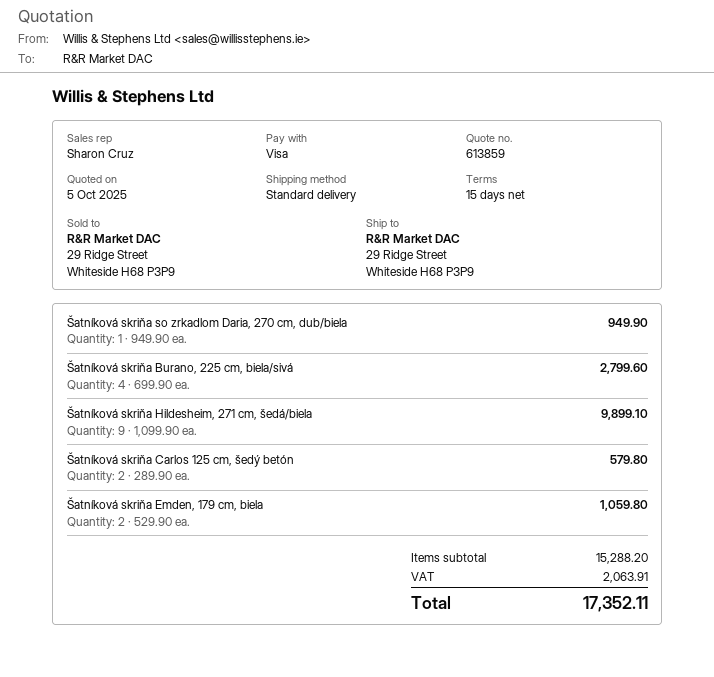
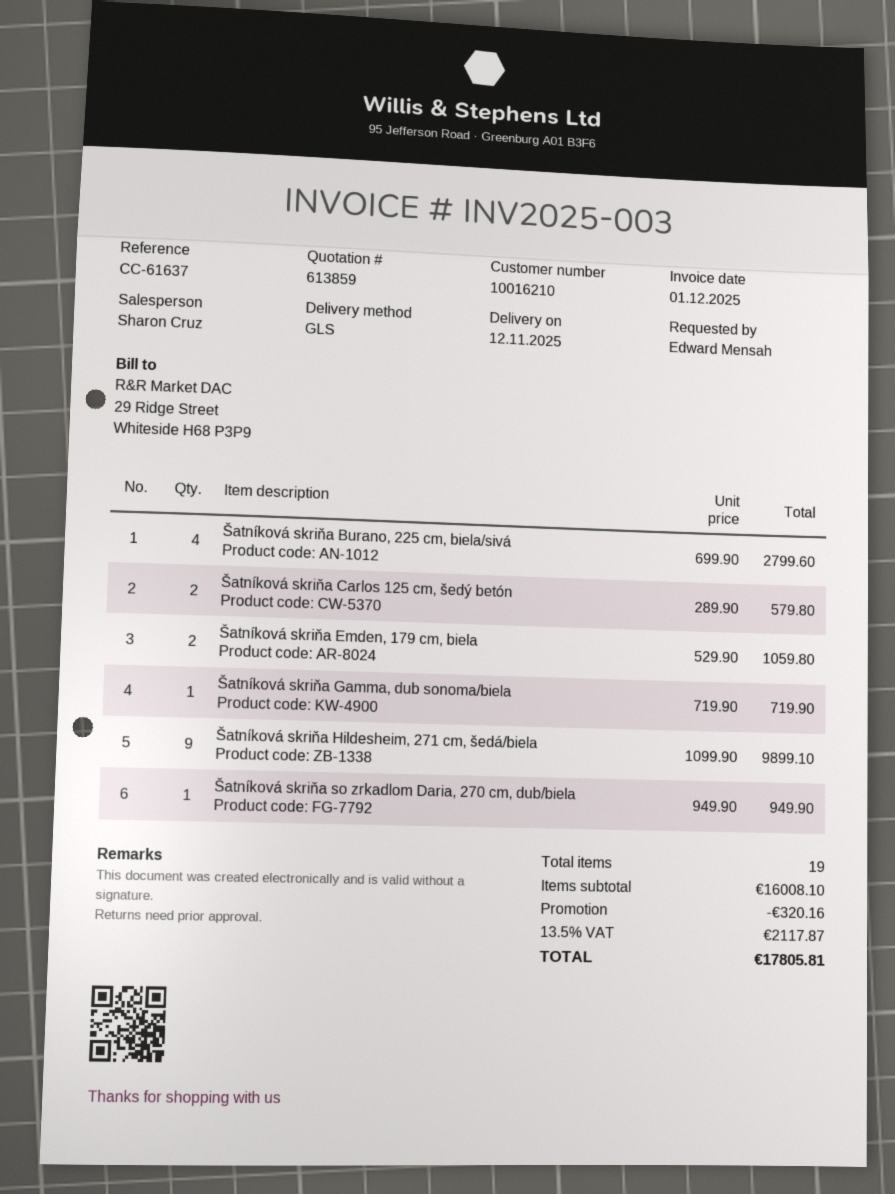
shipping method: standard -> GLS
Šatníková skriňa Gamma, dub sonoma/biela: none -> 1 x 719.90 = 719.90
subtotal: 15288.20 -> 16008.10
discount: none -> 320.16
tax: 2063.91 -> 2117.87
total: 17352.11 -> 17805.81

